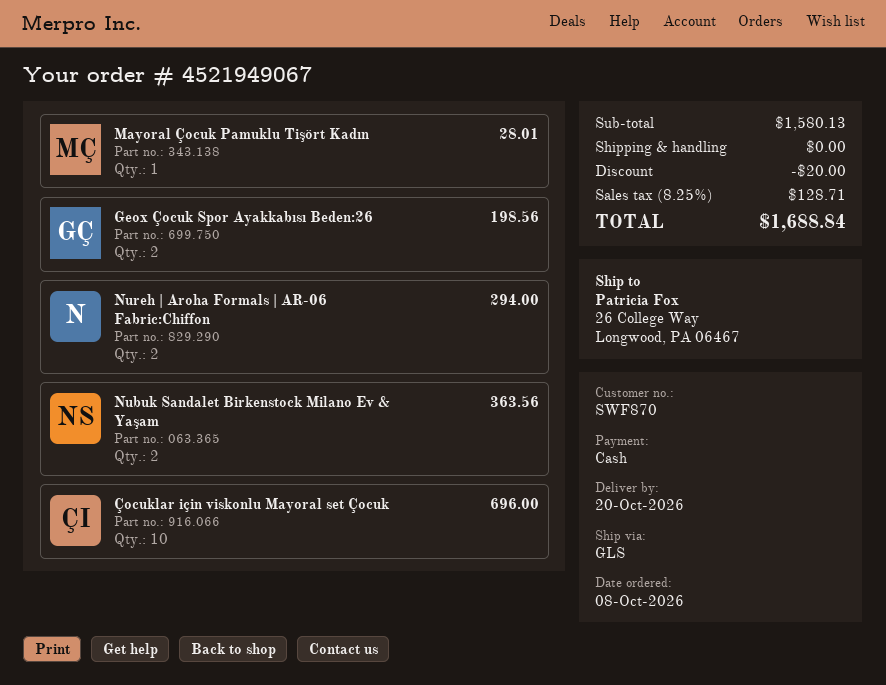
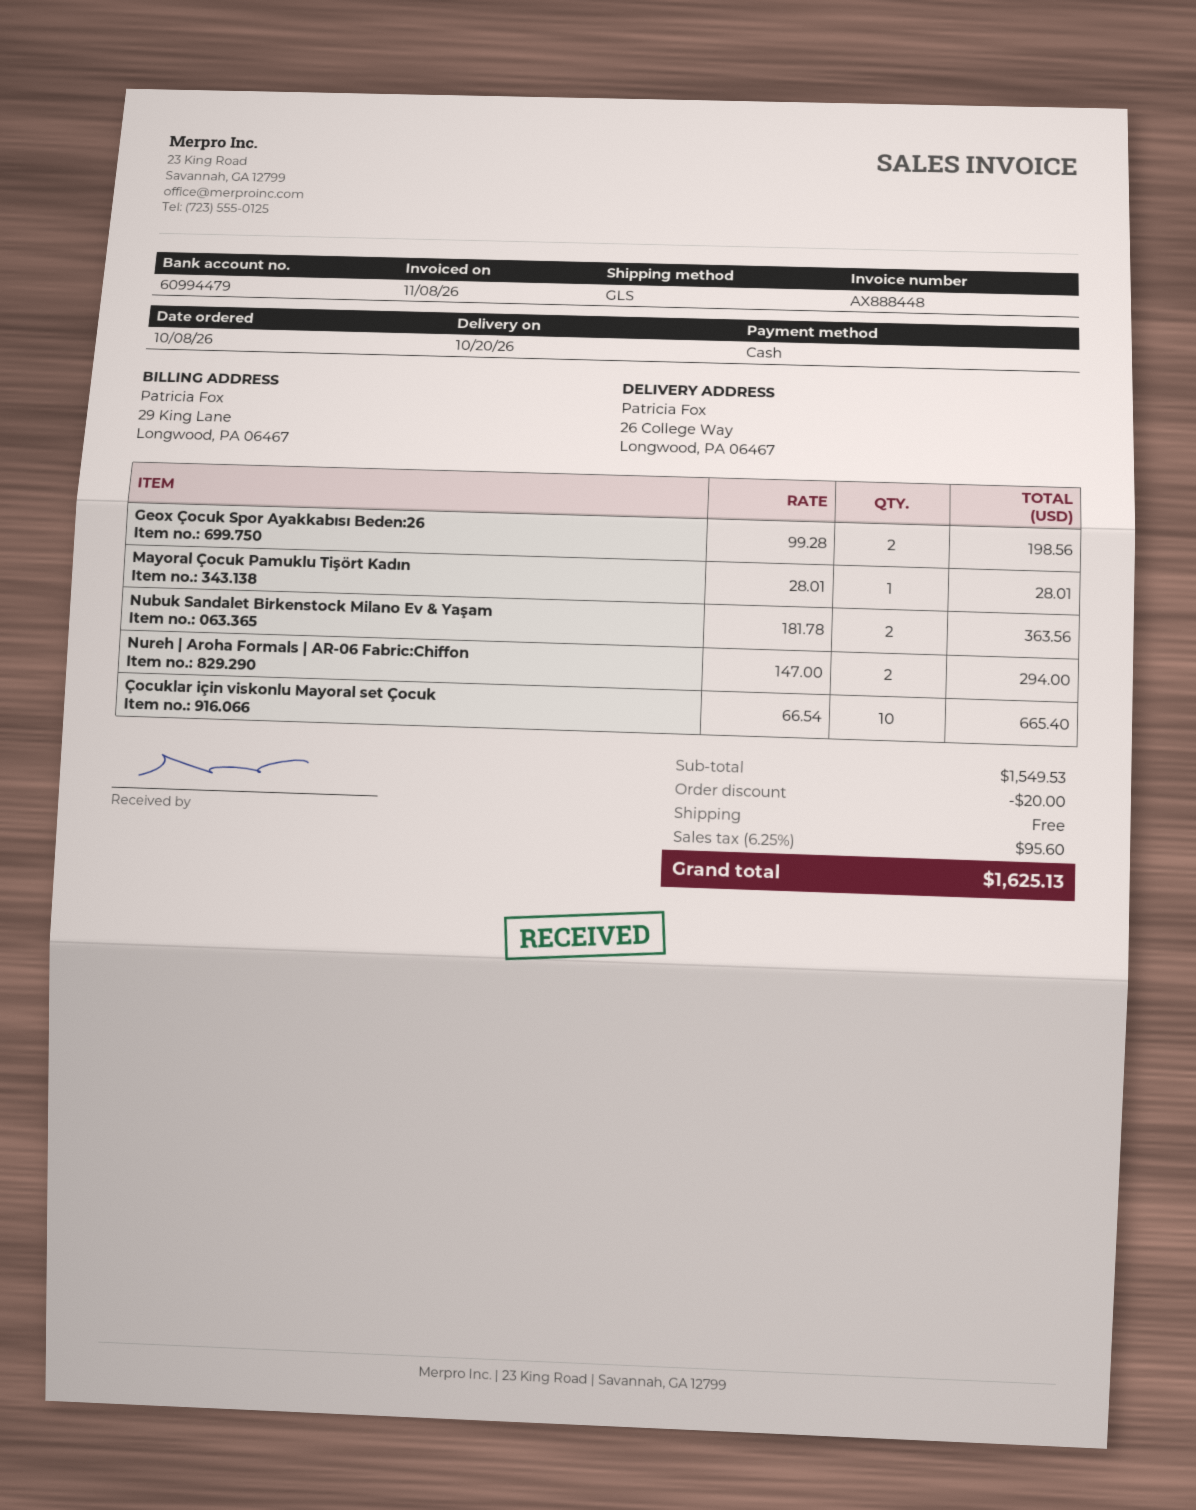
Çocuklar için viskonlu Mayoral set Çocuk: 10 for 696.00 -> 10 for 665.40
subtotal: 1580.13 -> 1549.53
tax: 8.25% = 128.71 -> 6.25% = 95.60
total: 1688.84 -> 1625.13

